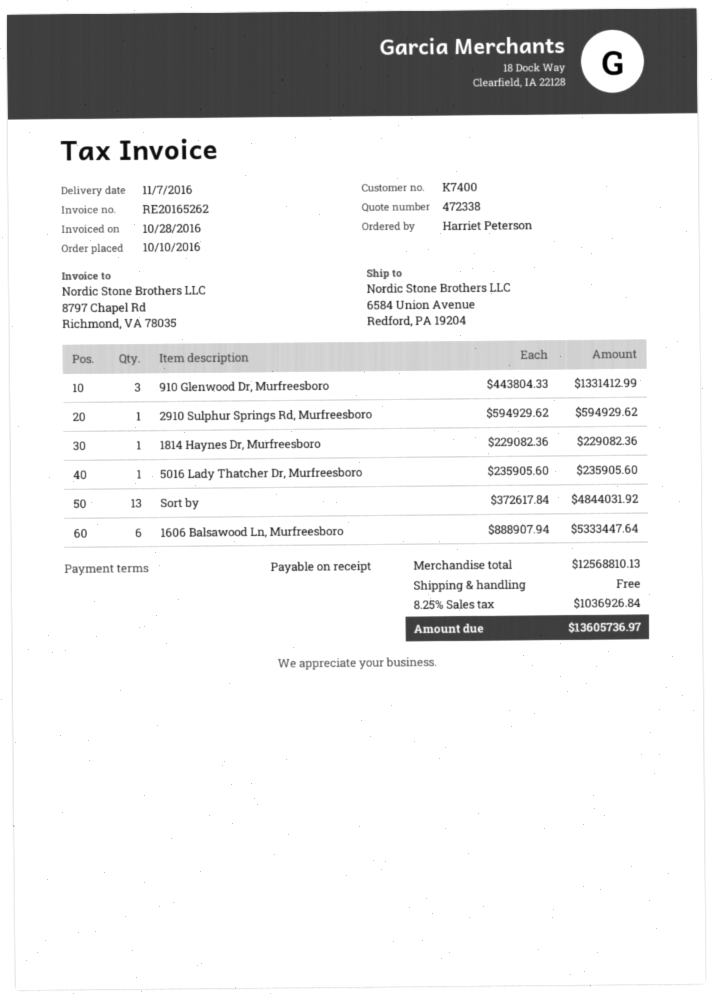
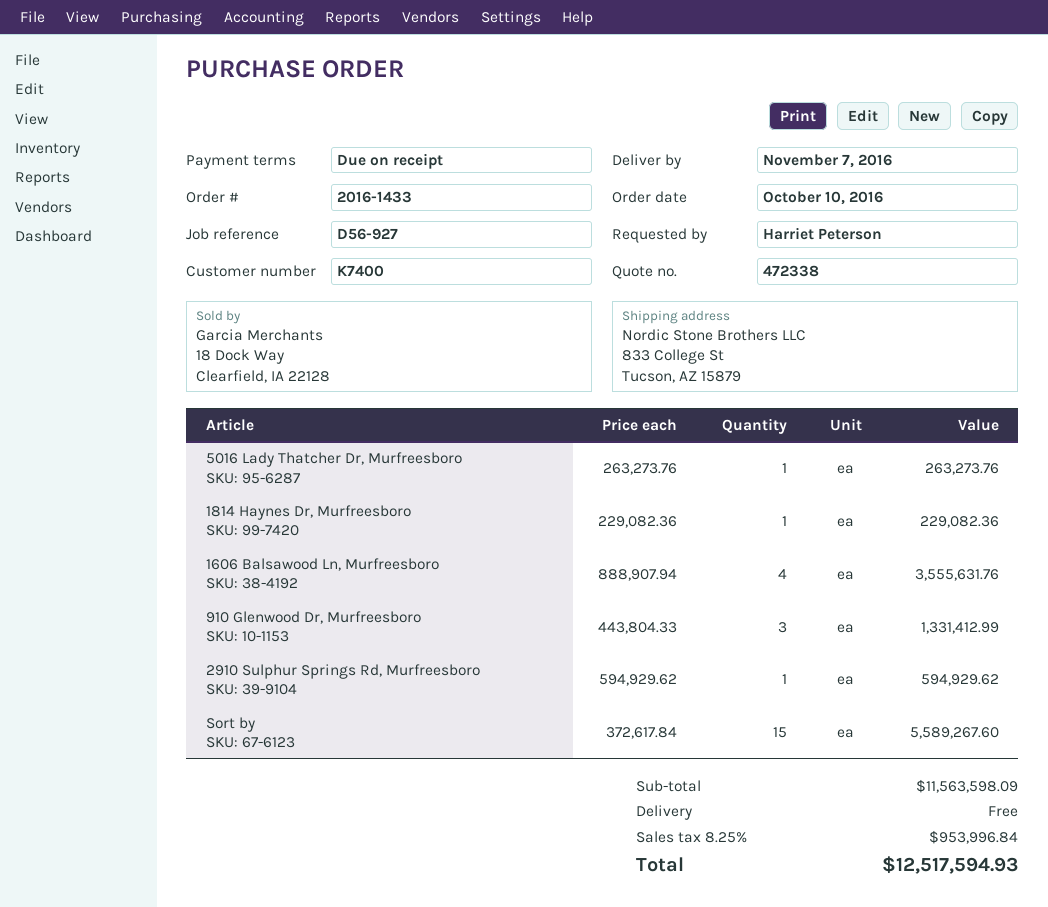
ship to: 6584 Union Avenue, Redford, PA 19204 -> 833 College St, Tucson, AZ 15879
5016 Lady Thatcher Dr, Murfreesboro: 1 x 235905.60 = 235905.60 -> 1 x 263273.76 = 263273.76
Sort by: 13 x 372617.84 = 4844031.92 -> 15 x 372617.84 = 5589267.60
1606 Balsawood Ln, Murfreesboro: 6 x 888907.94 = 5333447.64 -> 4 x 888907.94 = 3555631.76
subtotal: 12568810.13 -> 11563598.09
tax: 8.25% = 1036926.84 -> 8.25% = 953996.84
total: 13605736.97 -> 12517594.93

